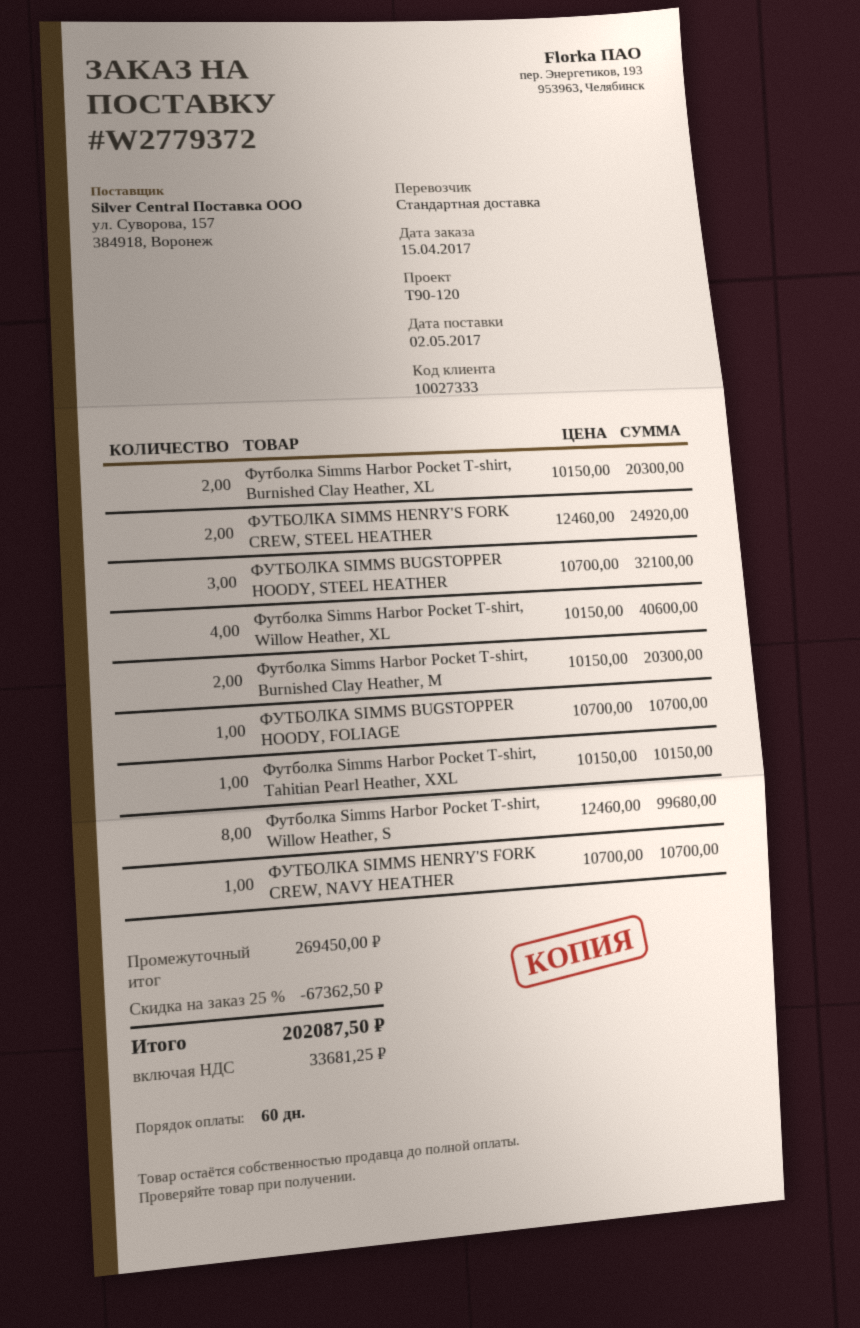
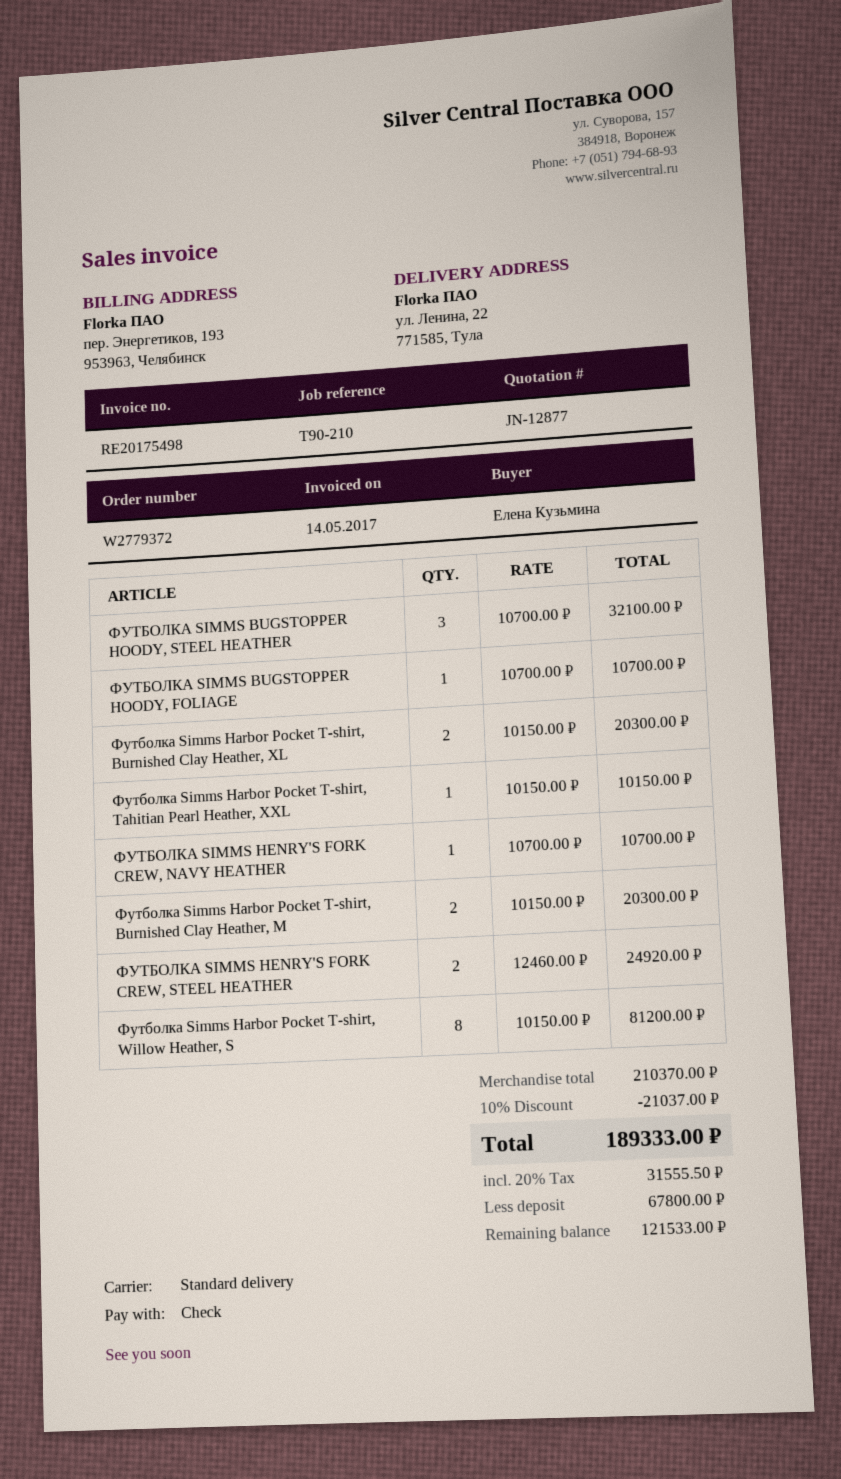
reference: T90-120 -> T90-210
Футболка Simms Harbor Pocket T-shirt, Willow Heather, XL: 4 x 10150.00 = 40600.00 -> none
Футболка Simms Harbor Pocket T-shirt, Willow Heather, S: 8 x 12460.00 = 99680.00 -> 8 x 10150.00 = 81200.00
subtotal: 269450.00 -> 210370.00
discount: 25% = 67362.50 -> 10% = 21037.00
tax: 33681.25 -> 31555.50
total: 202087.50 -> 189333.00

